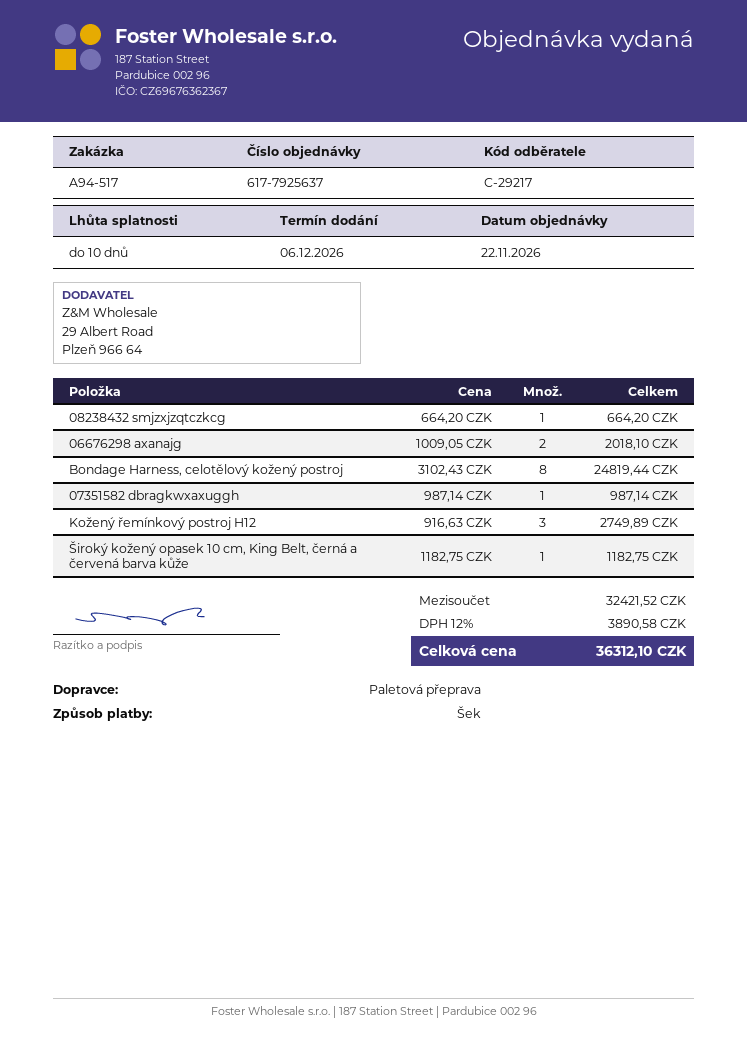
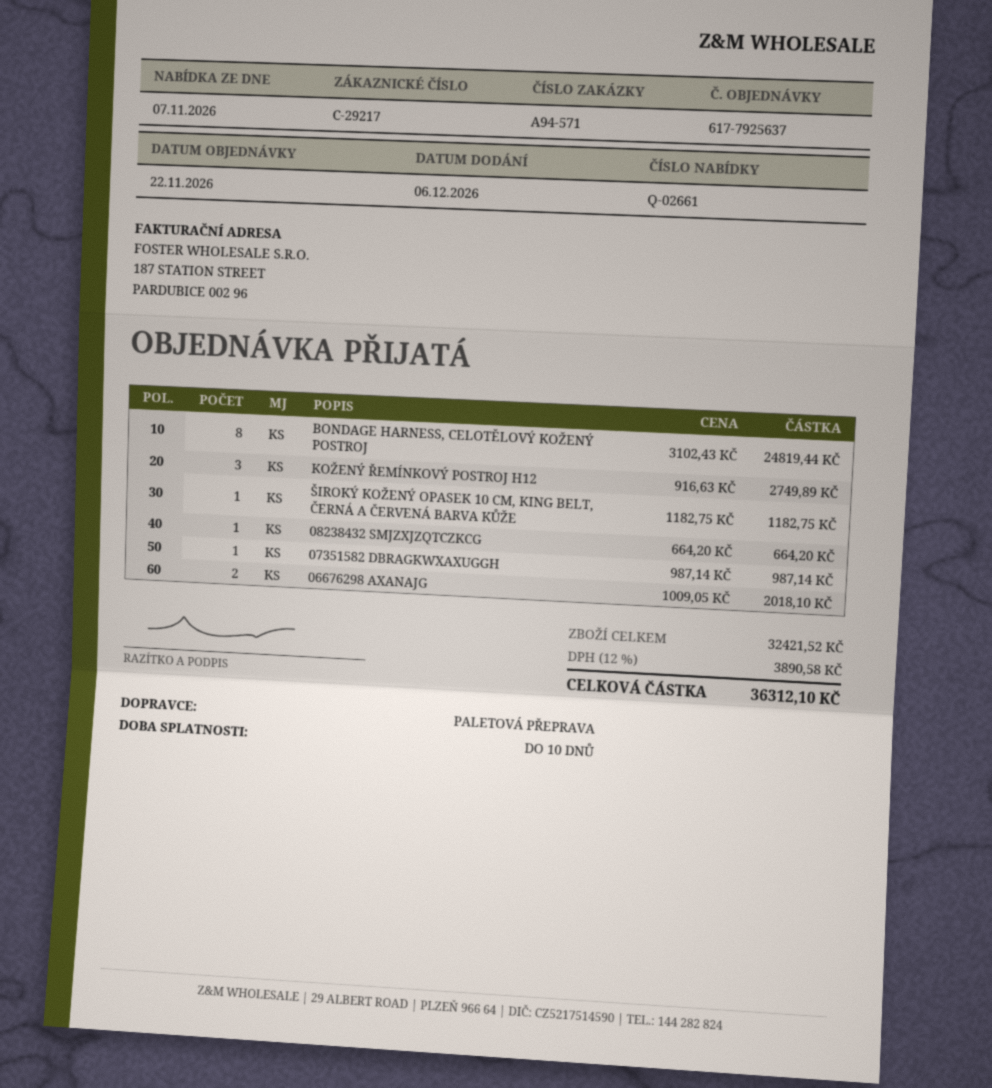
reference: A94-517 -> A94-571

